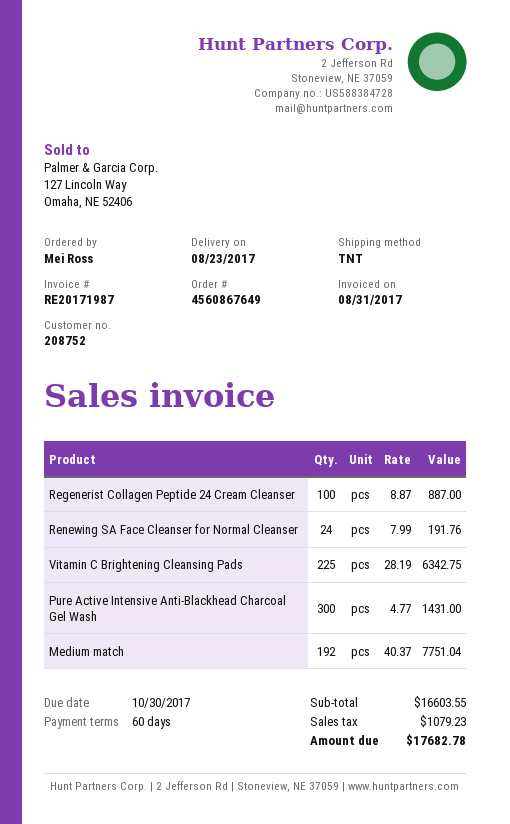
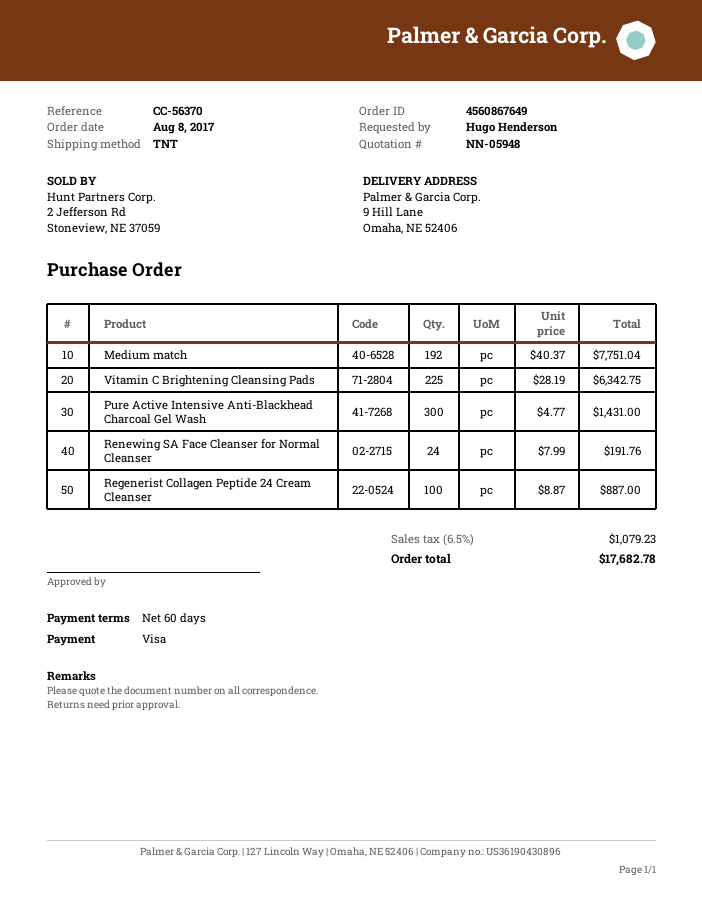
ordered by: Mei Ross -> Hugo Henderson

